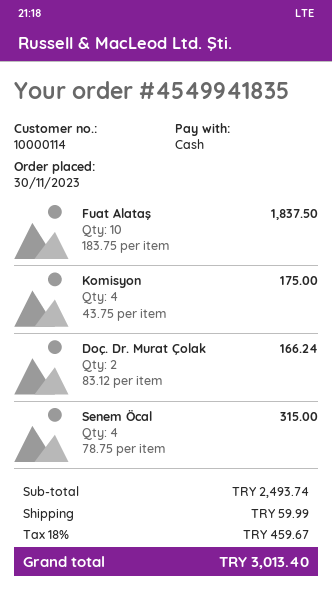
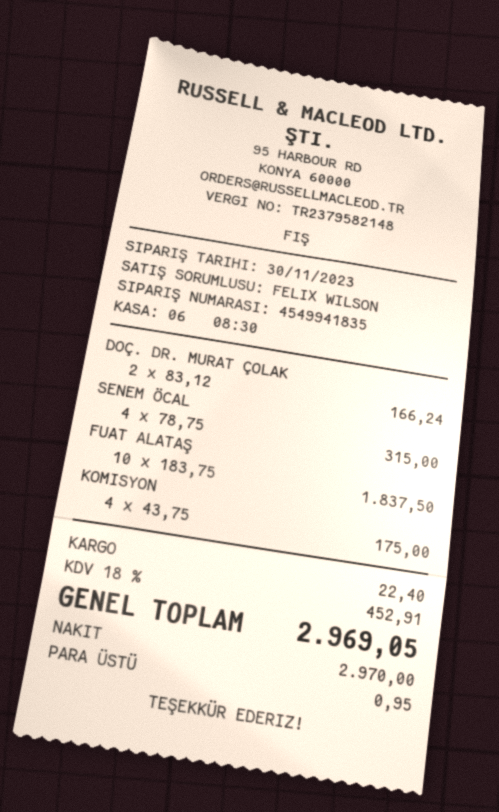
shipping: 59.99 -> 22.40
tax: 18% = 459.67 -> 18% = 452.91
total: 3013.40 -> 2969.05

